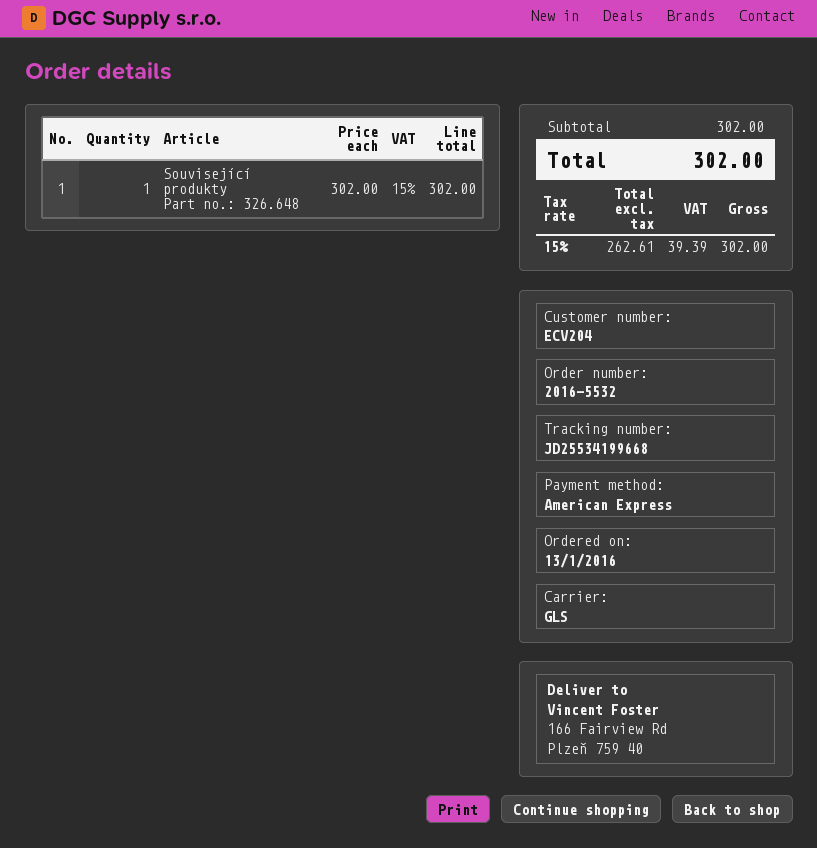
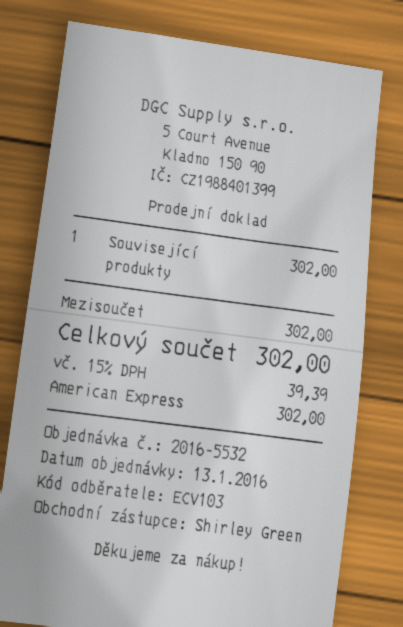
customer number: ECV204 -> ECV103

